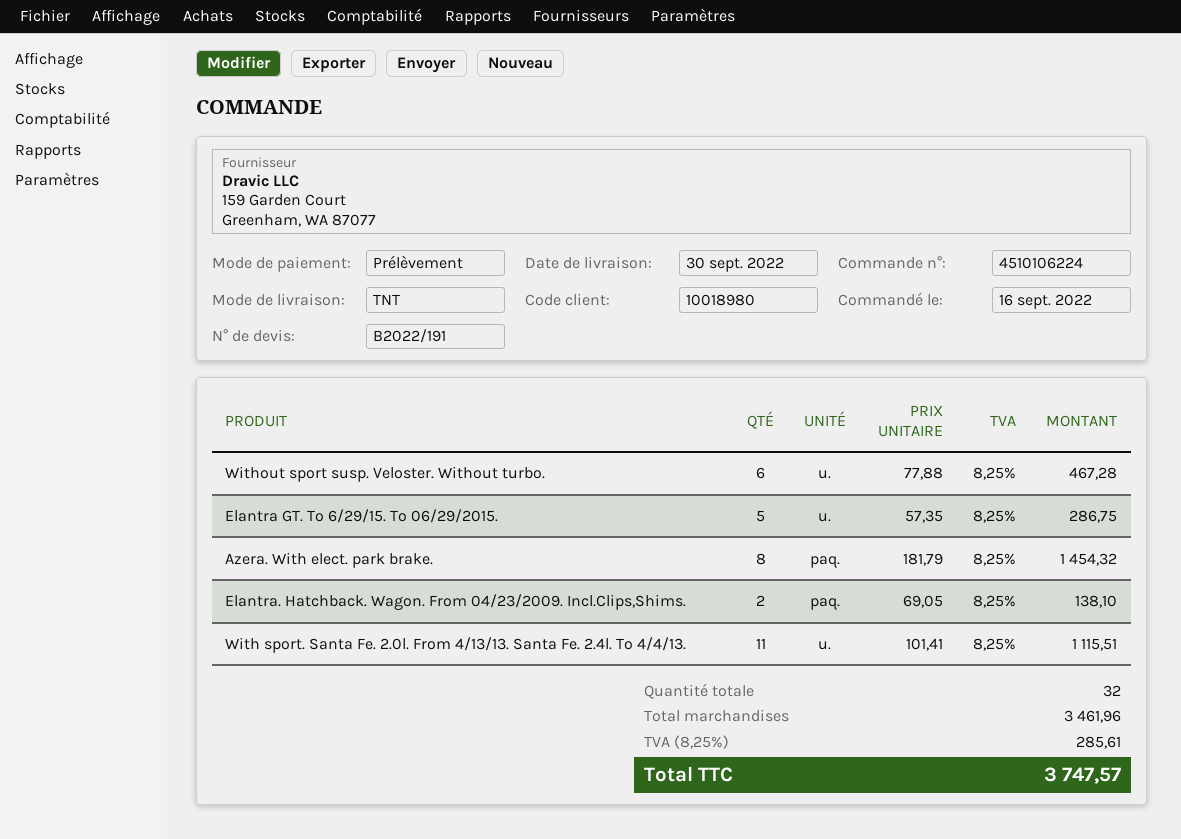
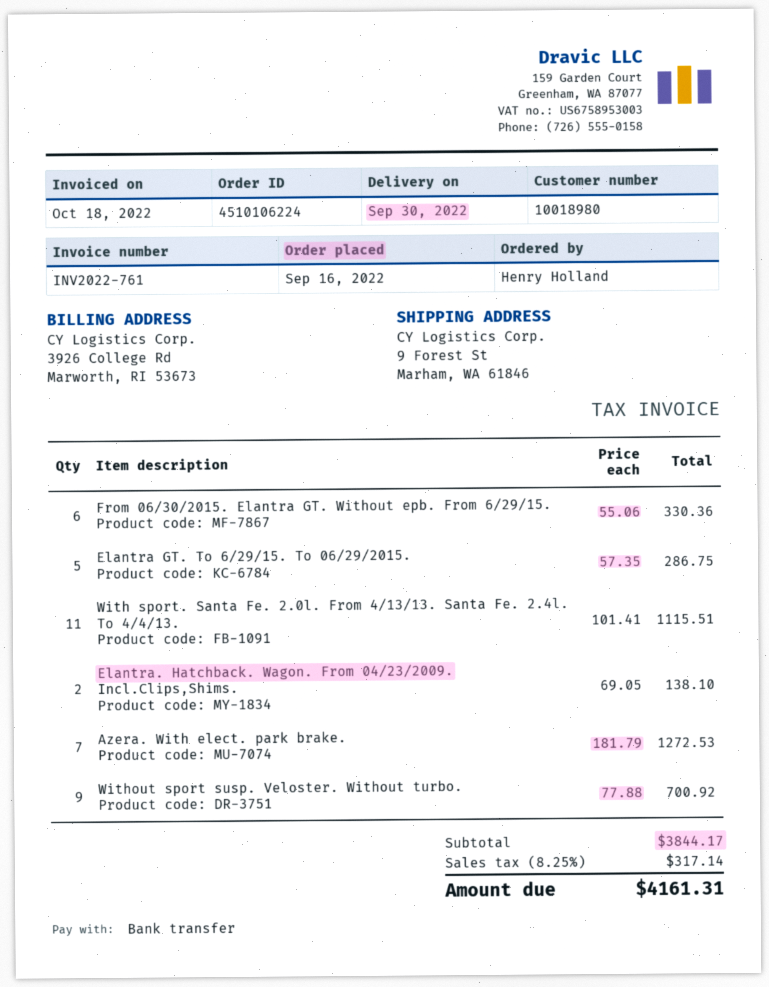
payment method: direct debit -> bank transfer
Without sport susp. Veloster. Without turbo.: 6 x 77.88 = 467.28 -> 9 x 77.88 = 700.92
Azera. With elect. park brake.: 8 x 181.79 = 1454.32 -> 7 x 181.79 = 1272.53
From 06/30/2015. Elantra GT. Without epb. From 6/29/15.: none -> 6 x 55.06 = 330.36
subtotal: 3461.96 -> 3844.17
tax: 8.25% = 285.61 -> 8.25% = 317.14
total: 3747.57 -> 4161.31

